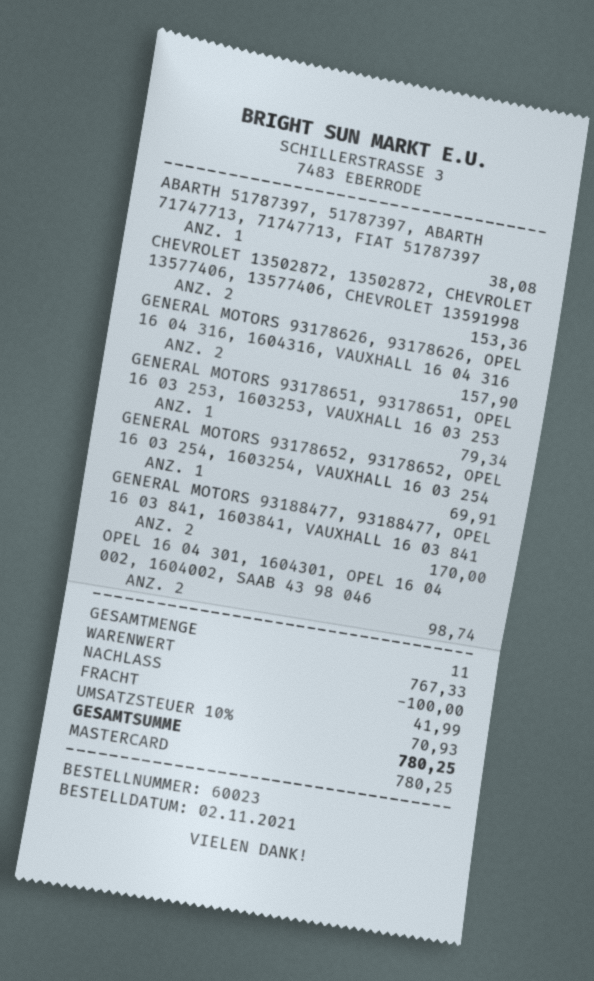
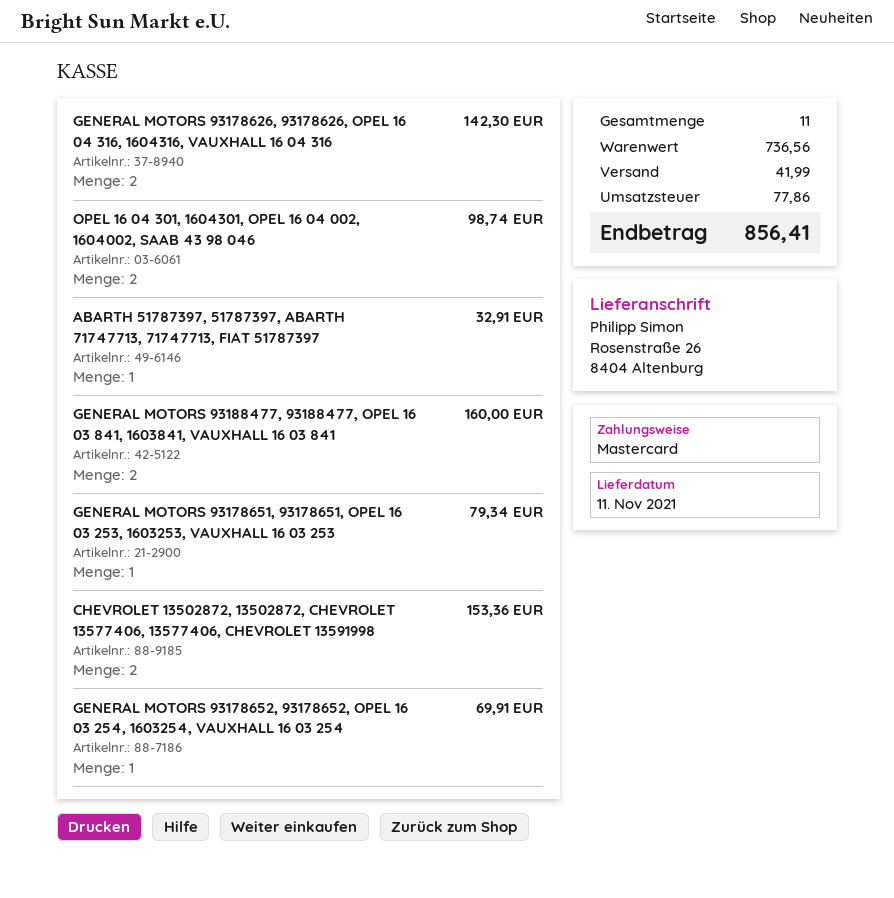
ABARTH 51787397, 51787397, ABARTH 71747713, 71747713, FIAT 51787397: 1 for 38.08 -> 1 for 32.91
GENERAL MOTORS 93178626, 93178626, OPEL 16 04 316, 1604316, VAUXHALL 16 04 316: 2 for 157.90 -> 2 for 142.30
GENERAL MOTORS 93188477, 93188477, OPEL 16 03 841, 1603841, VAUXHALL 16 03 841: 2 for 170.00 -> 2 for 160.00
subtotal: 767.33 -> 736.56
discount: 100.00 -> none
tax: 70.93 -> 77.86
total: 780.25 -> 856.41

